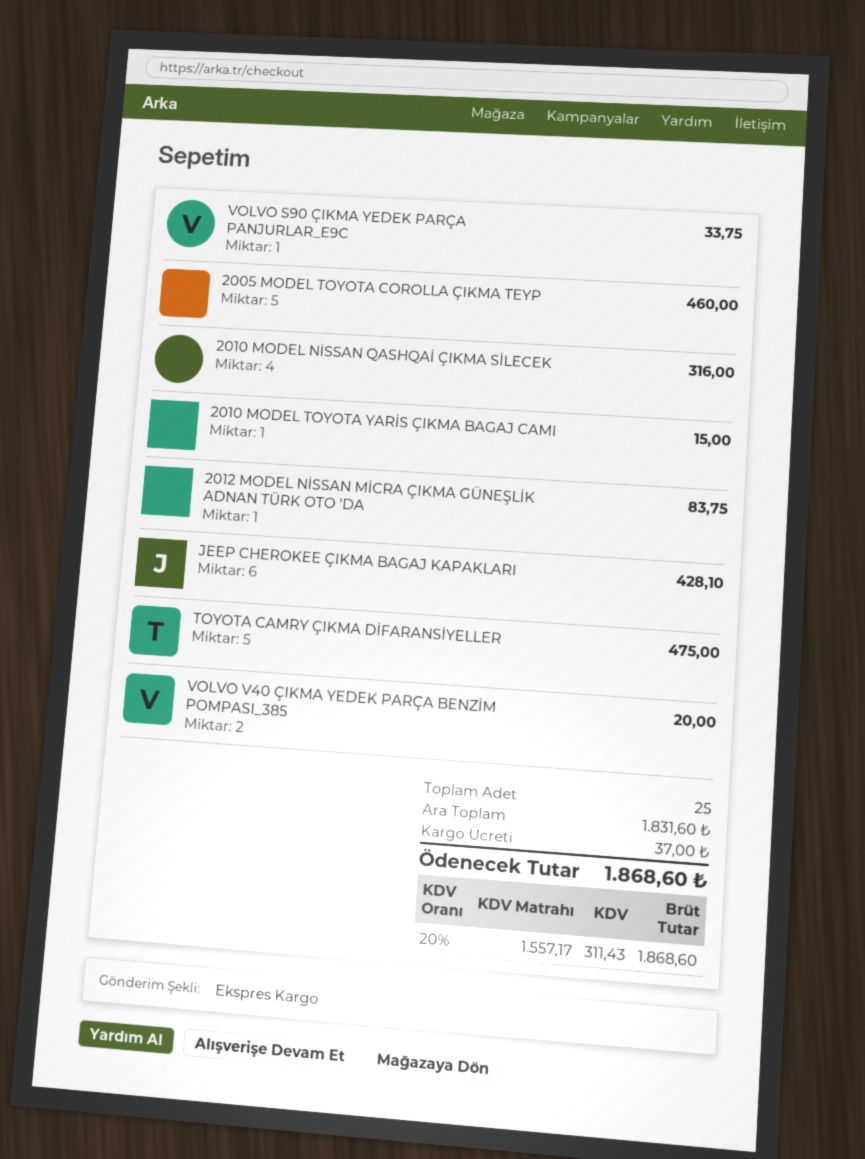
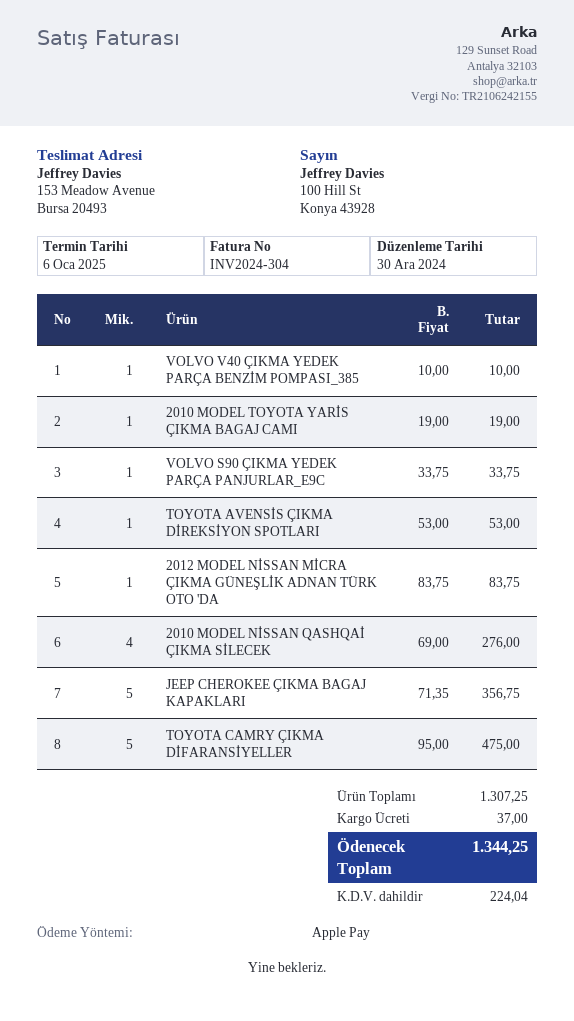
2005 MODEL TOYOTA COROLLA ÇIKMA TEYP: 5 for 460.00 -> none
2010 MODEL NİSSAN QASHQAİ ÇIKMA SİLECEK: 4 for 316.00 -> 4 for 276.00
2010 MODEL TOYOTA YARİS ÇIKMA BAGAJ CAMI: 1 for 15.00 -> 1 for 19.00
JEEP CHEROKEE ÇIKMA BAGAJ KAPAKLARI: 6 for 428.10 -> 5 for 356.75
VOLVO V40 ÇIKMA YEDEK PARÇA BENZİM POMPASI_385: 2 for 20.00 -> 1 for 10.00
TOYOTA AVENSİS ÇIKMA DİREKSİYON SPOTLARI: none -> 1 for 53.00
subtotal: 1831.60 -> 1307.25
tax: 311.43 -> 224.04
total: 1868.60 -> 1344.25

